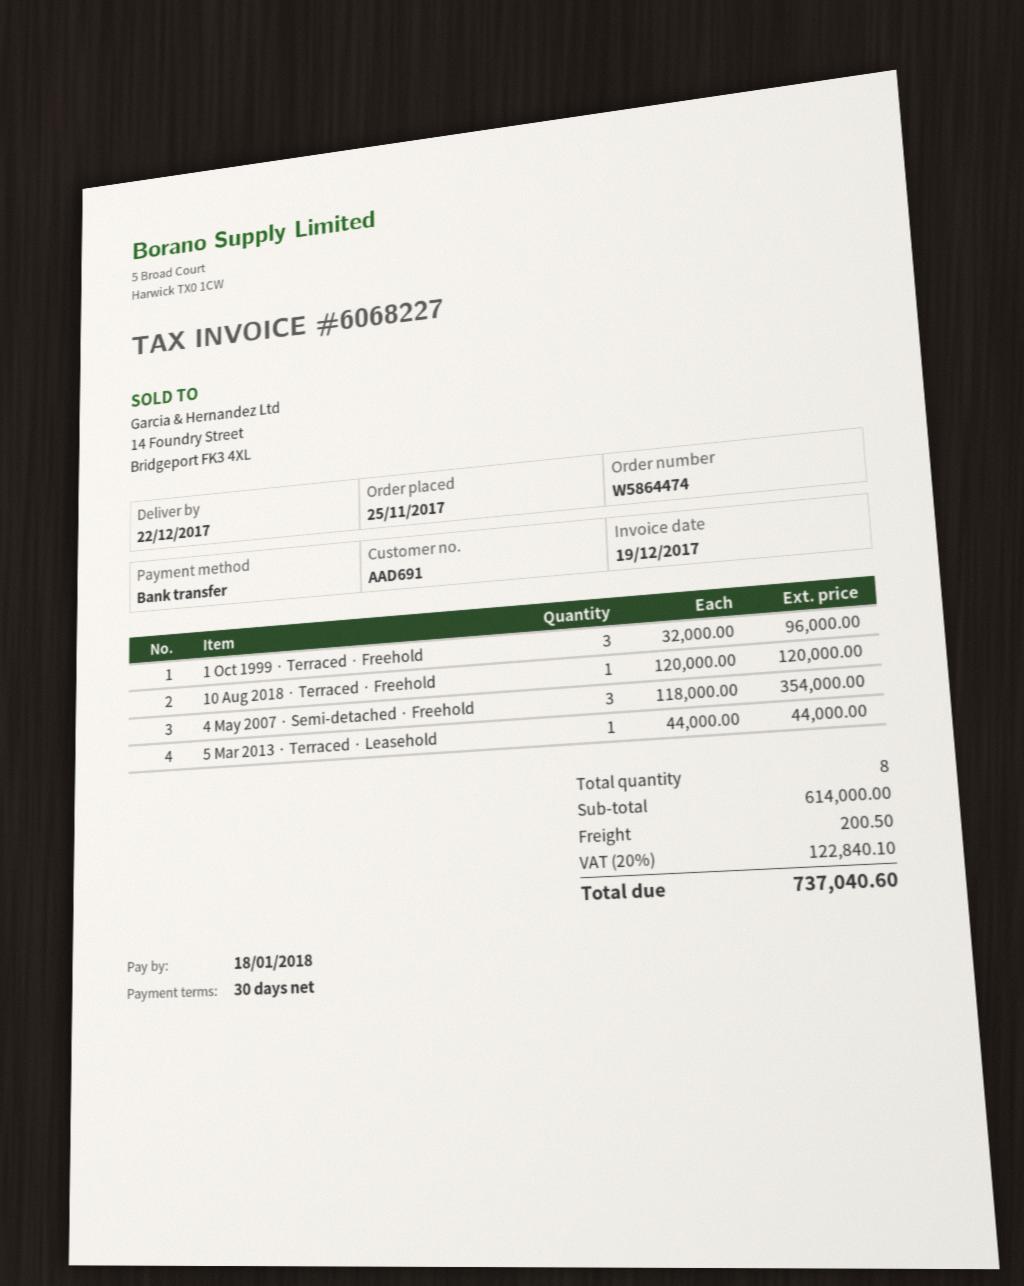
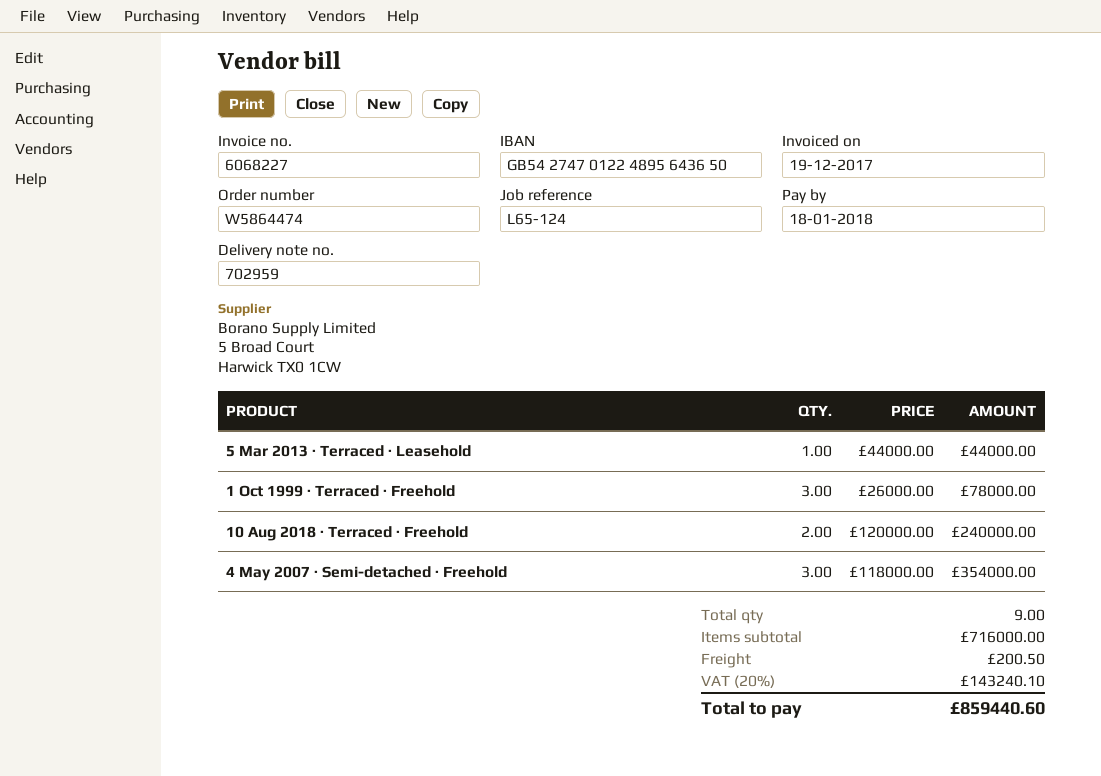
1 Oct 1999 · Terraced · Freehold: 3 x 32000.00 = 96000.00 -> 3 x 26000.00 = 78000.00
10 Aug 2018 · Terraced · Freehold: 1 x 120000.00 = 120000.00 -> 2 x 120000.00 = 240000.00
total quantity: 8 -> 9
subtotal: 614000.00 -> 716000.00
tax: 20% = 122840.10 -> 20% = 143240.10
total: 737040.60 -> 859440.60

